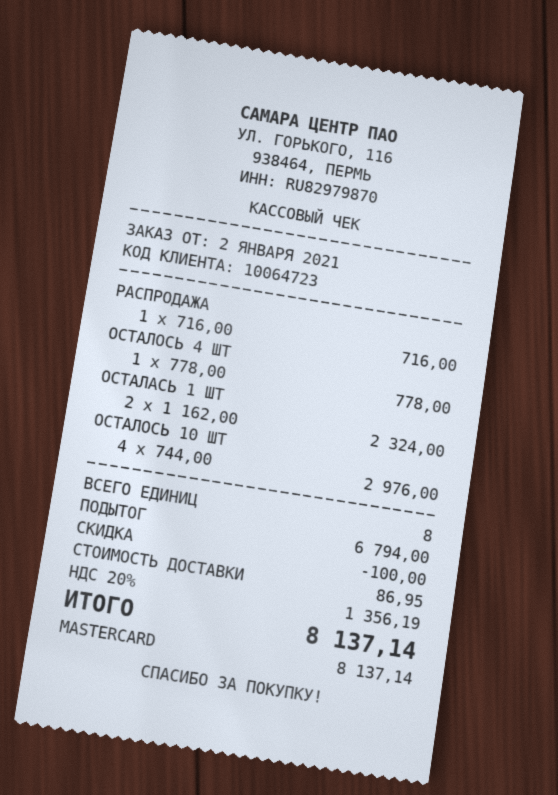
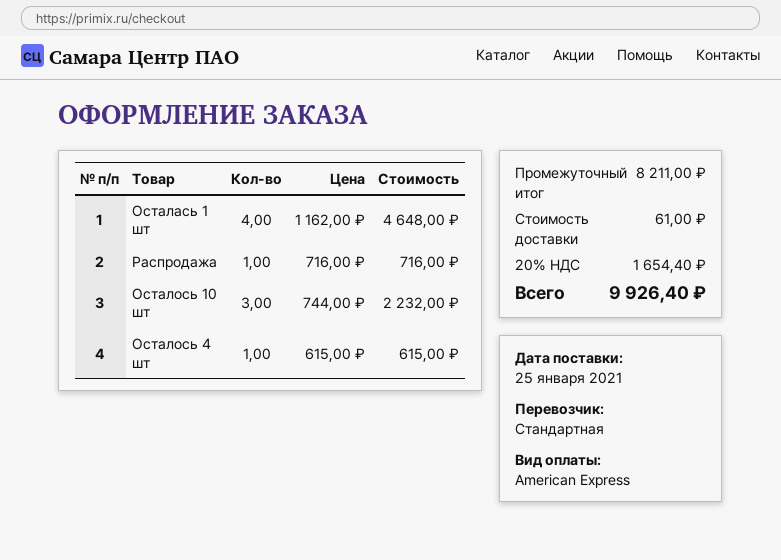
payment method: Mastercard -> American Express
ОСТАЛОСЬ 4 ШТ: 1 x 778.00 = 778.00 -> 1 x 615.00 = 615.00
ОСТАЛАСЬ 1 ШТ: 2 x 1162.00 = 2324.00 -> 4 x 1162.00 = 4648.00
ОСТАЛОСЬ 10 ШТ: 4 x 744.00 = 2976.00 -> 3 x 744.00 = 2232.00
subtotal: 6794.00 -> 8211.00
discount: 100.00 -> none
shipping: 86.95 -> 61.00
tax: 20% = 1356.19 -> 20% = 1654.40
total: 8137.14 -> 9926.40

